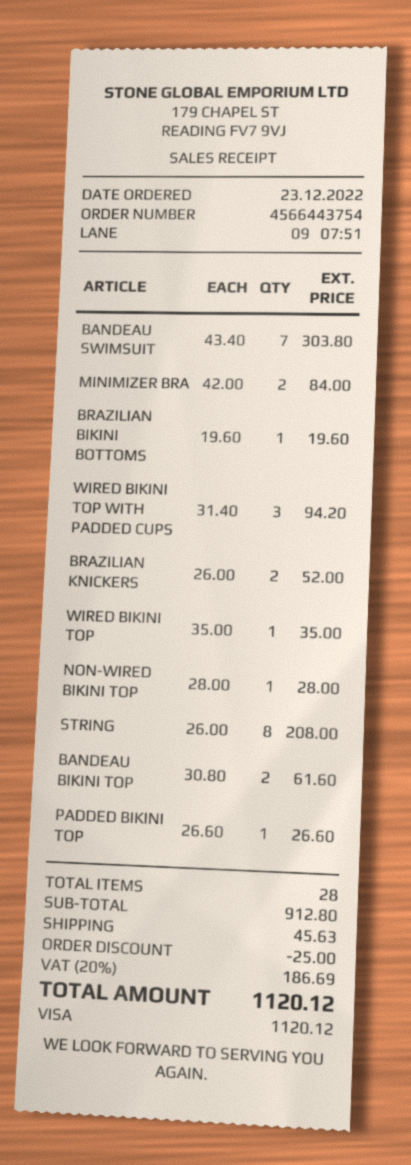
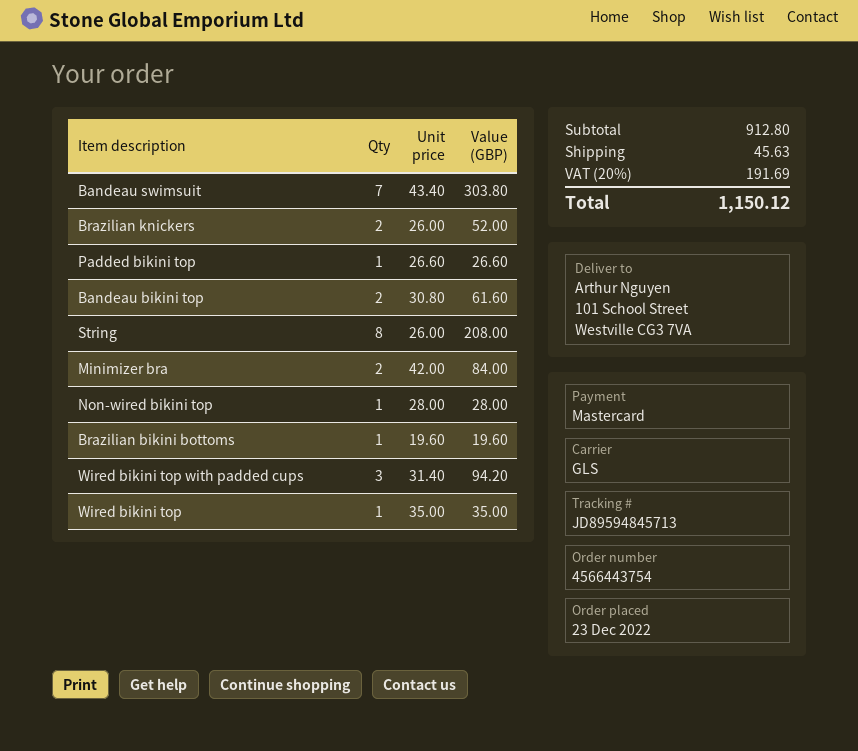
payment method: Visa -> Mastercard
discount: 25.00 -> none
tax: 20% = 186.69 -> 20% = 191.69
total: 1120.12 -> 1150.12

